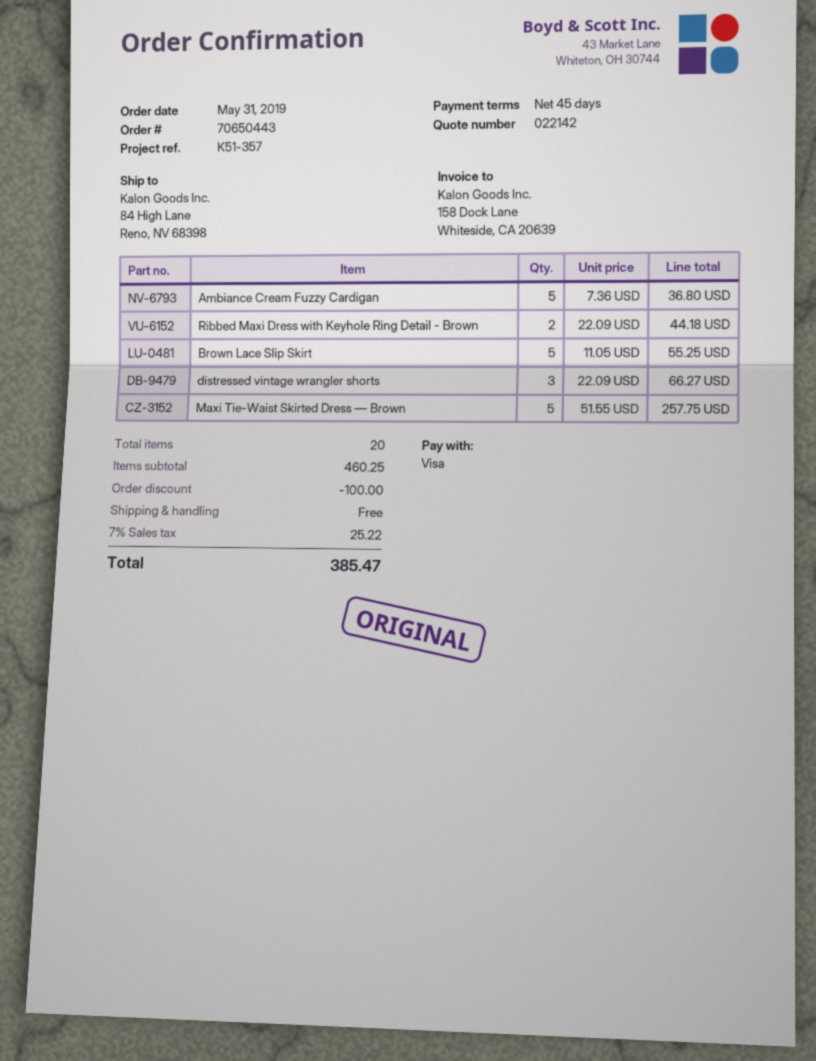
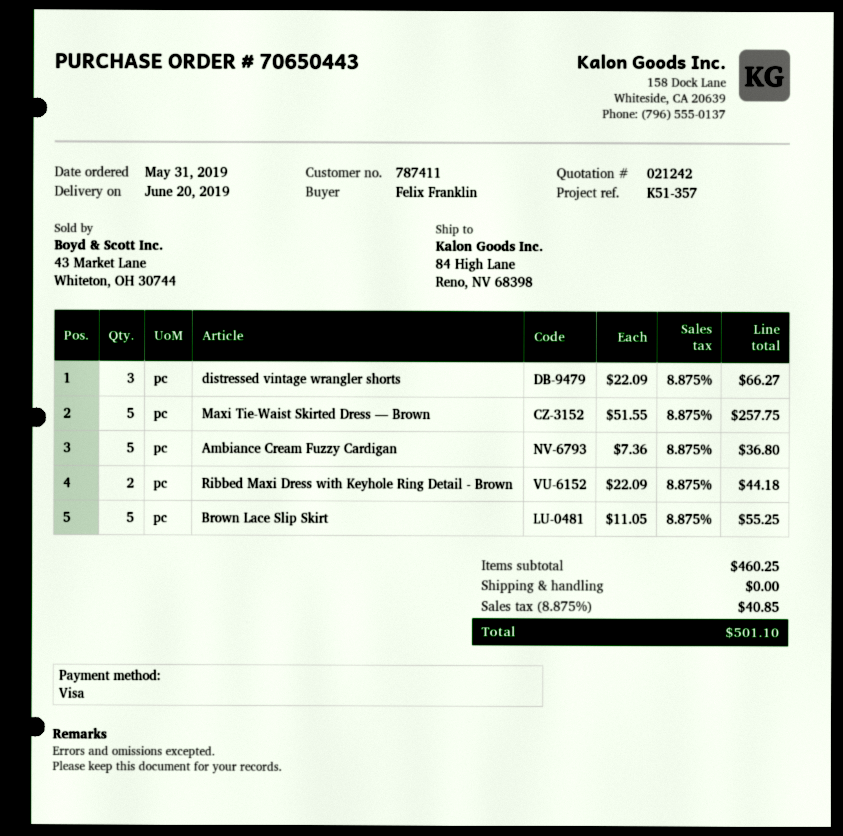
quote number: 022142 -> 021242
discount: 100.00 -> none
tax: 7% = 25.22 -> 8.875% = 40.85
total: 385.47 -> 501.10

